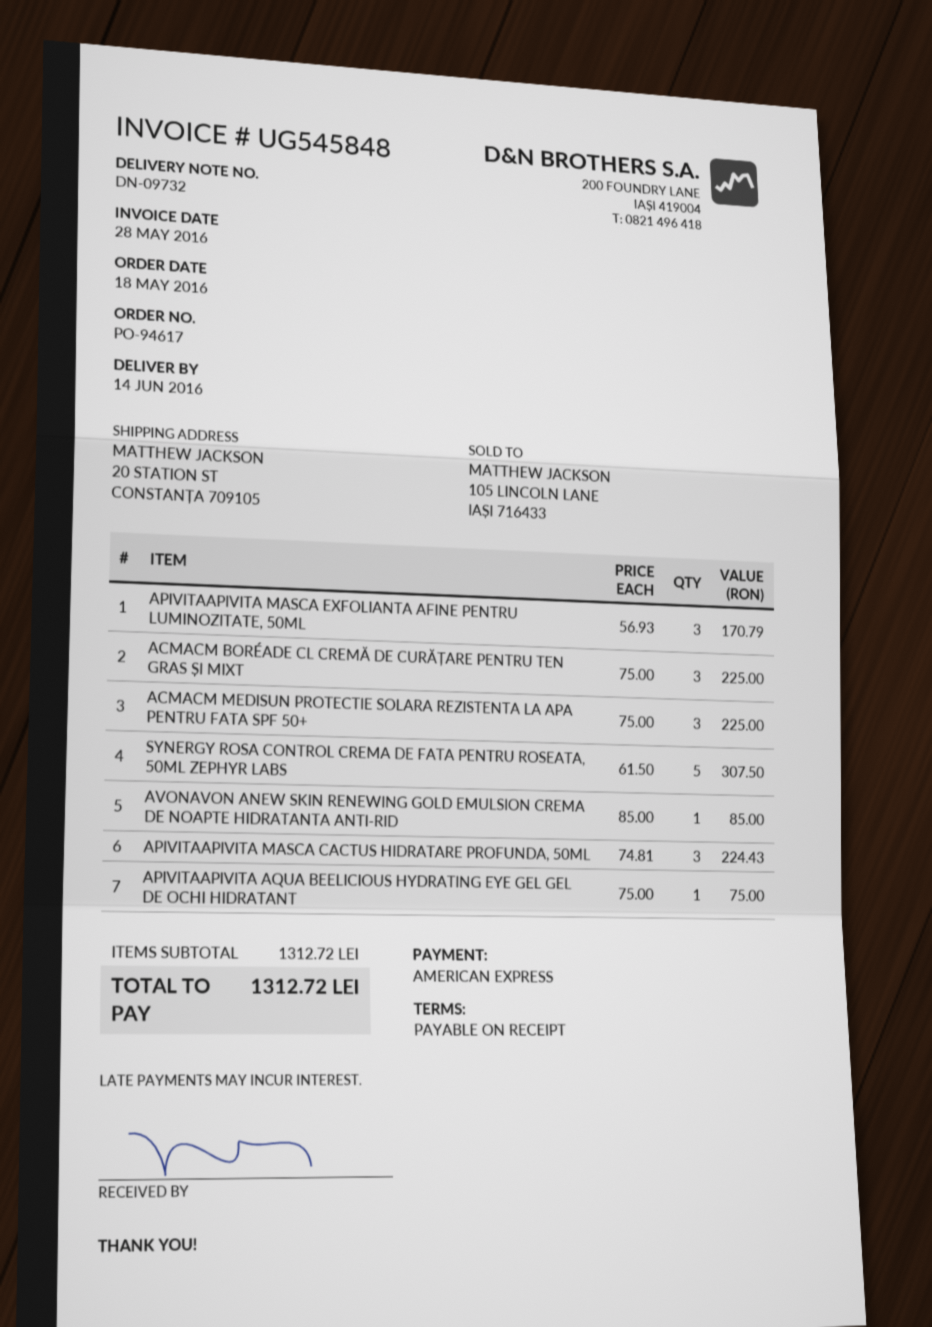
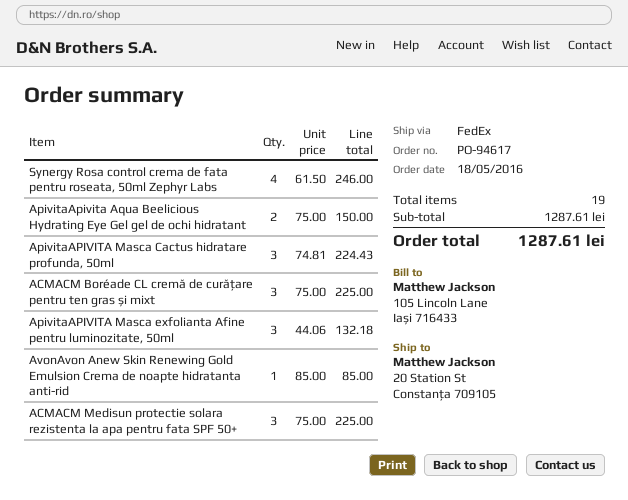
APIVITAAPIVITA MASCA EXFOLIANTA AFINE PENTRU LUMINOZITATE, 50ML: 3 x 56.93 = 170.79 -> 3 x 44.06 = 132.18
SYNERGY ROSA CONTROL CREMA DE FATA PENTRU ROSEATA, 50ML ZEPHYR LABS: 5 x 61.50 = 307.50 -> 4 x 61.50 = 246.00
APIVITAAPIVITA AQUA BEELICIOUS HYDRATING EYE GEL GEL DE OCHI HIDRATANT: 1 x 75.00 = 75.00 -> 2 x 75.00 = 150.00
subtotal: 1312.72 -> 1287.61
total: 1312.72 -> 1287.61

